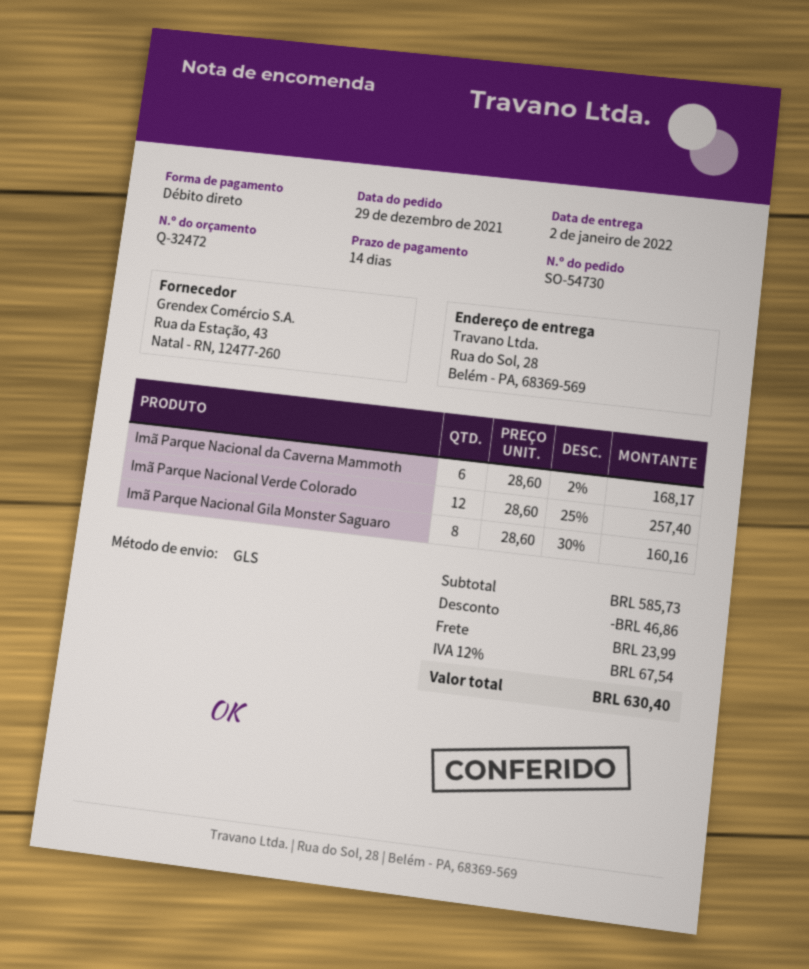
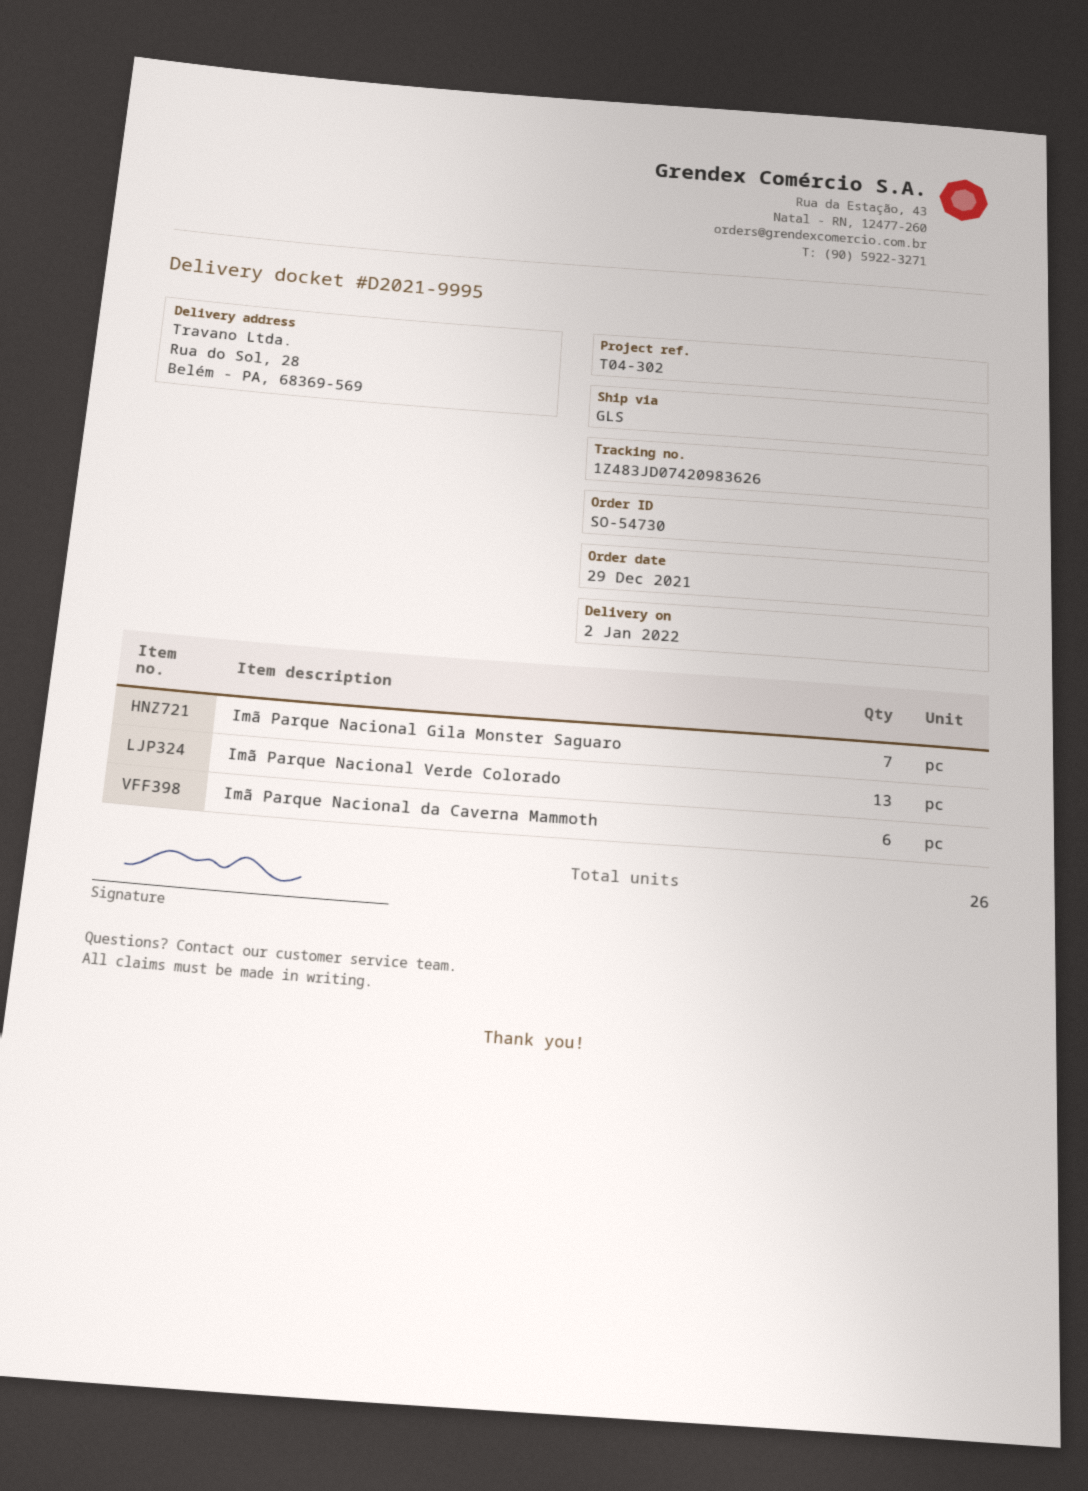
Imã Parque Nacional Verde Colorado: 12 -> 13
Imã Parque Nacional Gila Monster Saguaro: 8 -> 7

